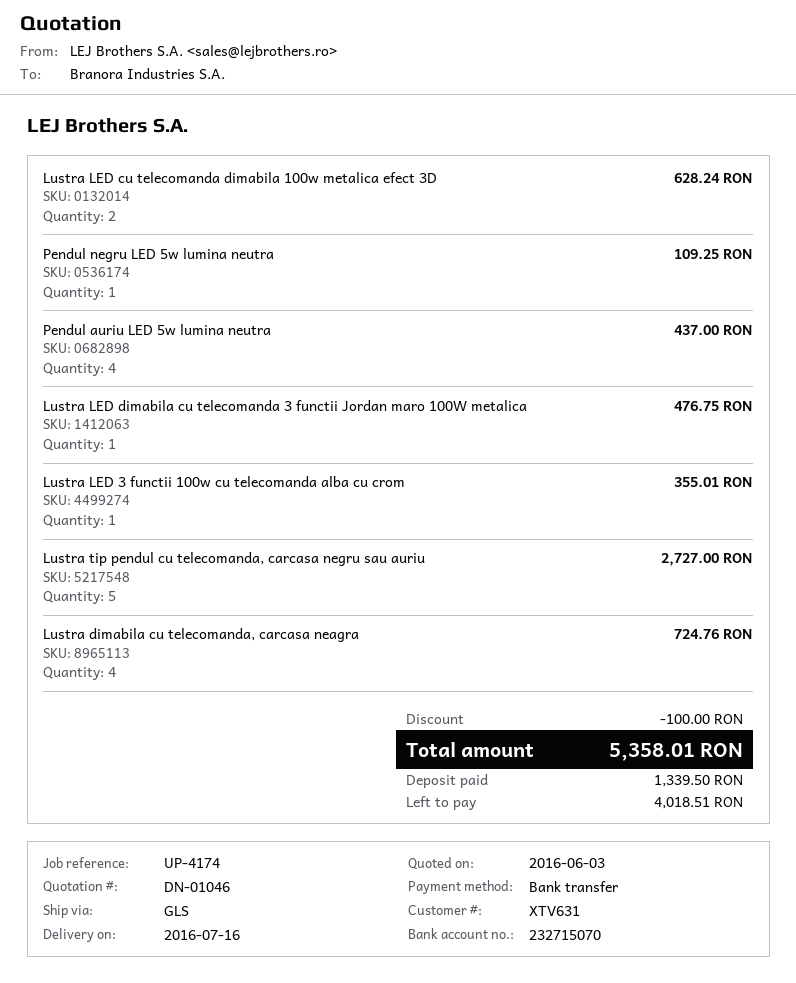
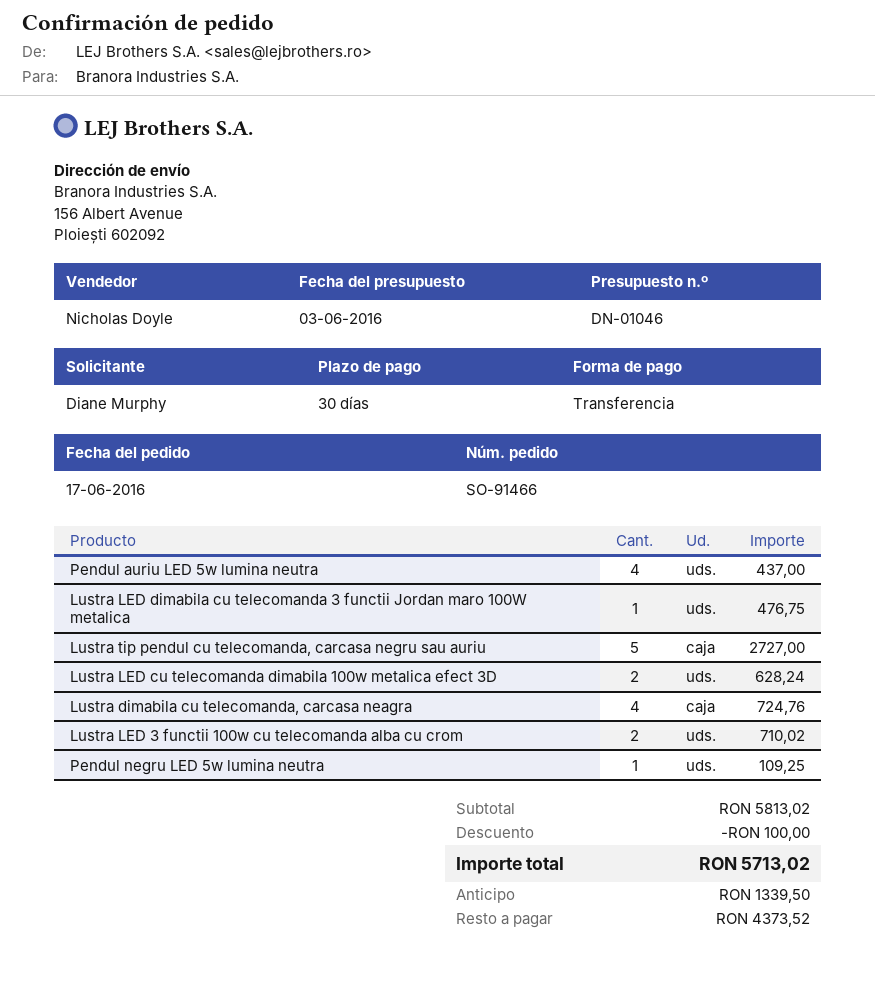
Lustra LED 3 functii 100w cu telecomanda alba cu crom: 1 for 355.01 -> 2 for 710.02
total: 5358.01 -> 5713.02
balance: 4018.51 -> 4373.52

